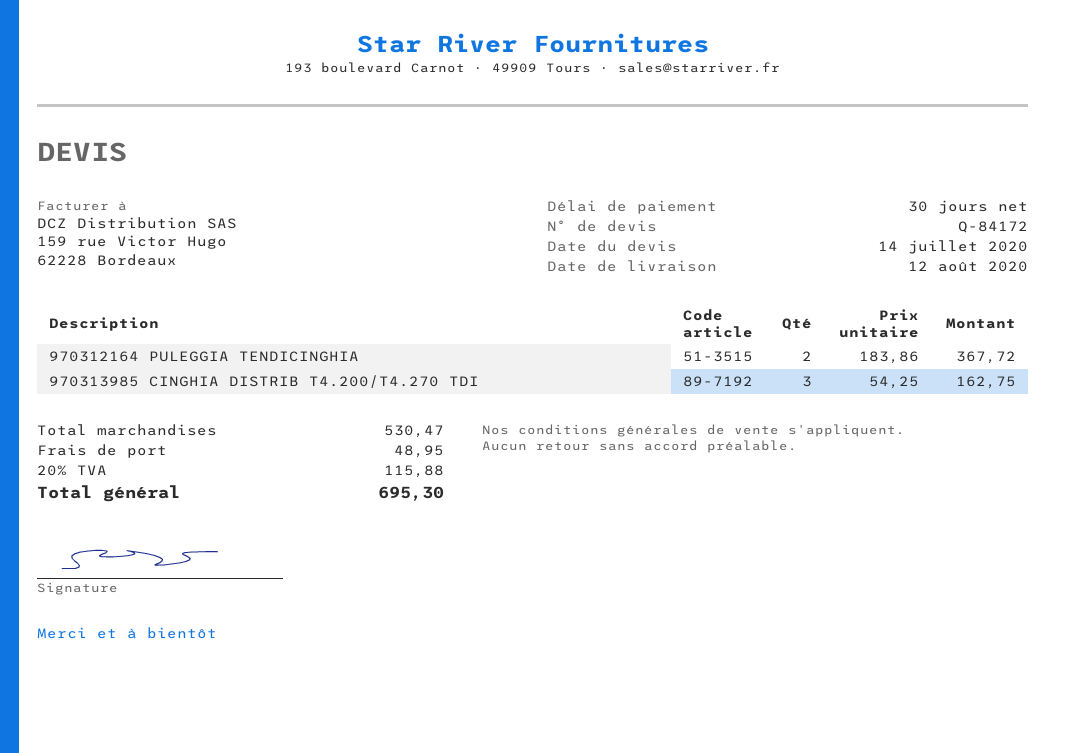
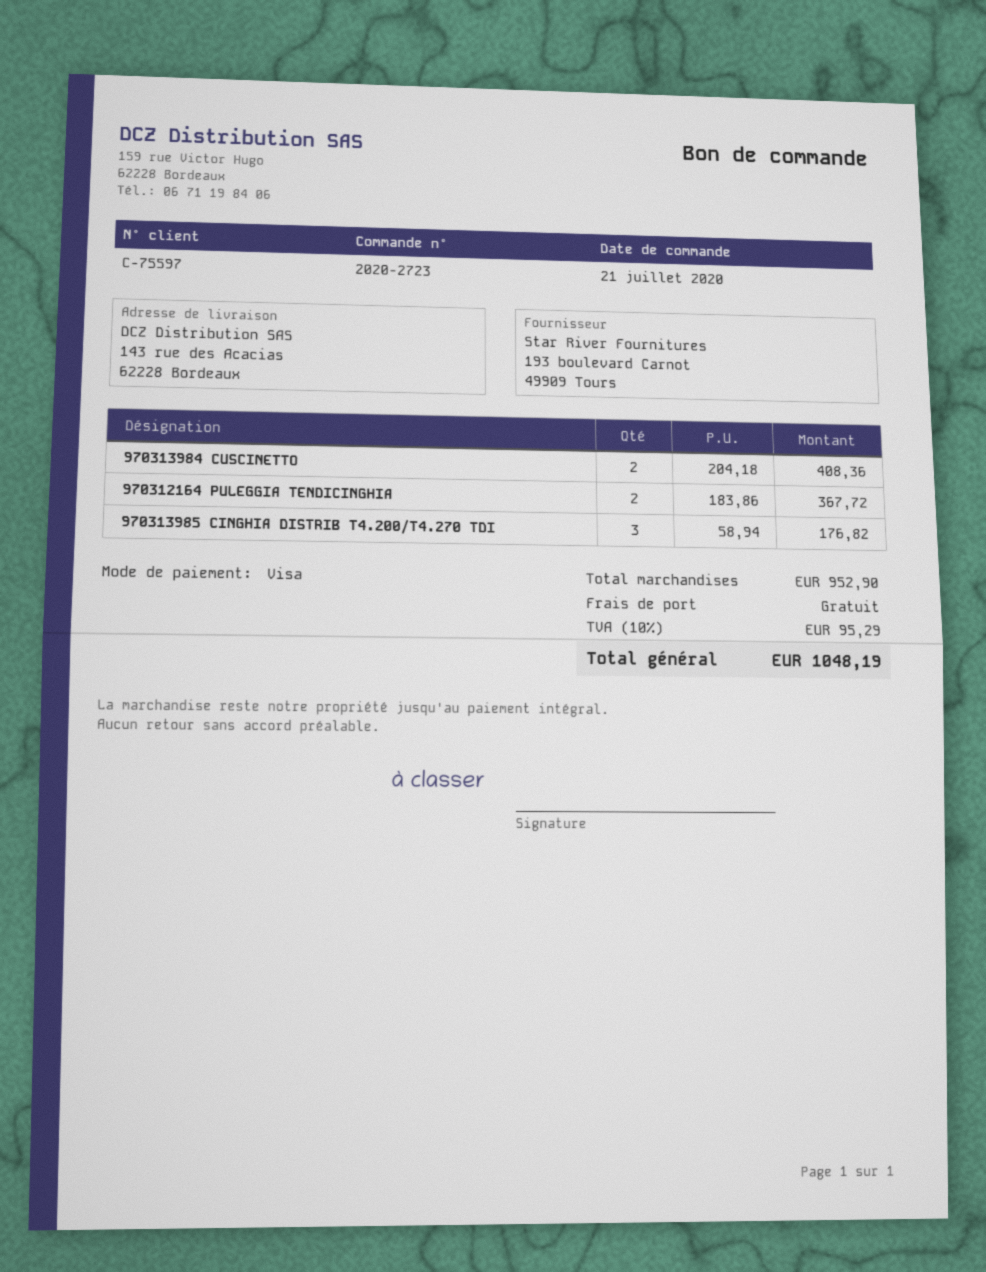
970313985 CINGHIA DISTRIB T4.200/T4.270 TDI: 3 x 54.25 = 162.75 -> 3 x 58.94 = 176.82
970313984 CUSCINETTO: none -> 2 x 204.18 = 408.36
subtotal: 530.47 -> 952.90
shipping: 48.95 -> 0.00
tax: 20% = 115.88 -> 10% = 95.29
total: 695.30 -> 1048.19

